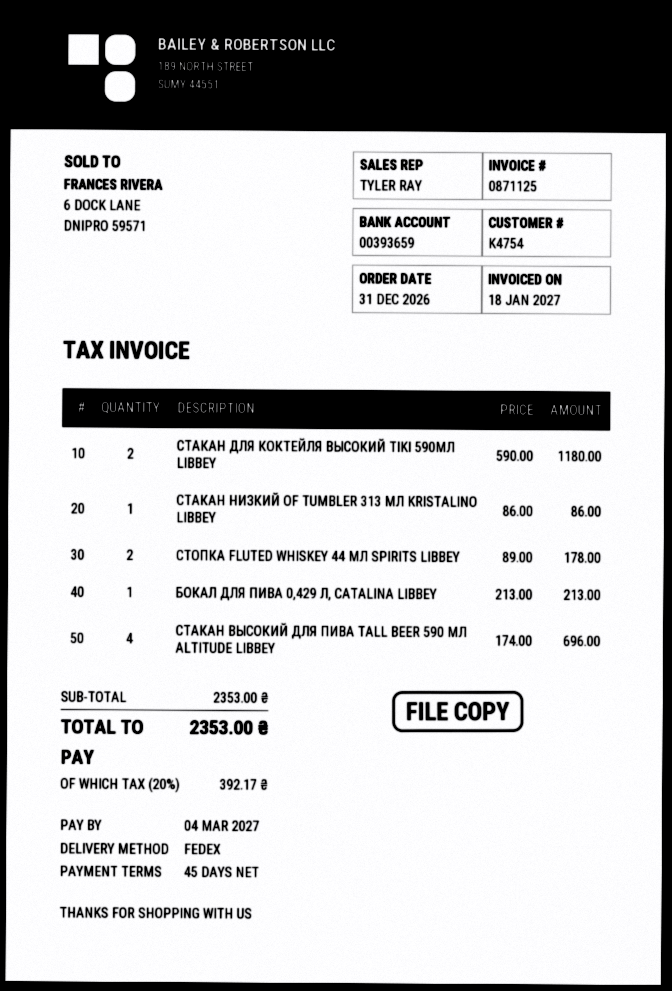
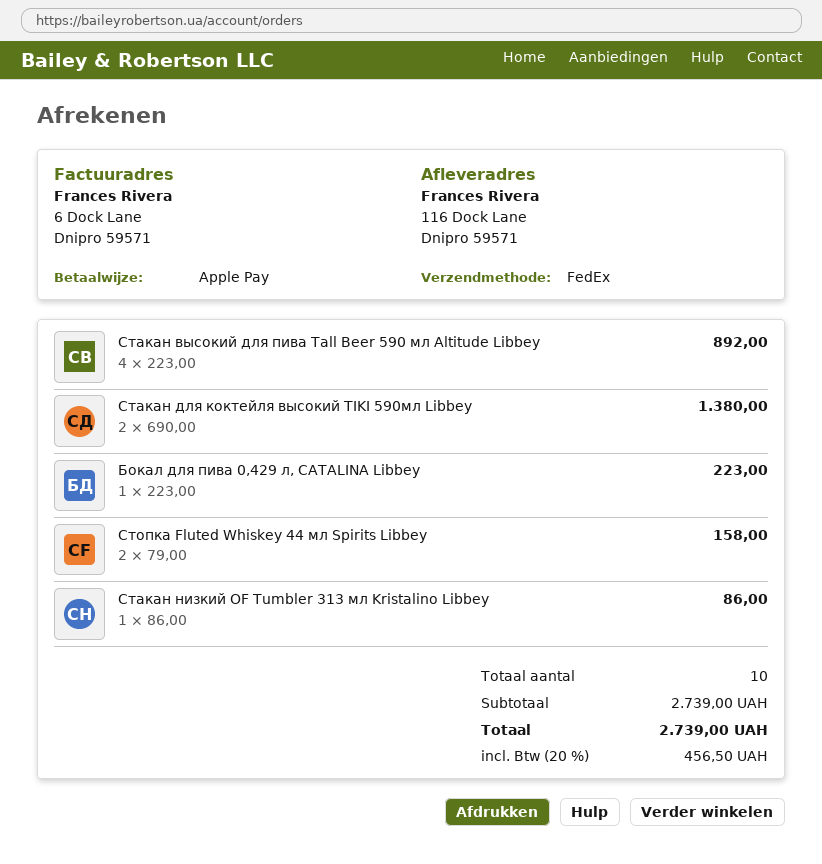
СТАКАН ДЛЯ КОКТЕЙЛЯ ВЫСОКИЙ TIKI 590МЛ LIBBEY: 2 x 590.00 = 1180.00 -> 2 x 690.00 = 1380.00
СТОПКА FLUTED WHISKEY 44 МЛ SPIRITS LIBBEY: 2 x 89.00 = 178.00 -> 2 x 79.00 = 158.00
БОКАЛ ДЛЯ ПИВА 0,429 Л, CATALINA LIBBEY: 1 x 213.00 = 213.00 -> 1 x 223.00 = 223.00
СТАКАН ВЫСОКИЙ ДЛЯ ПИВА TALL BEER 590 МЛ ALTITUDE LIBBEY: 4 x 174.00 = 696.00 -> 4 x 223.00 = 892.00
subtotal: 2353.00 -> 2739.00
tax: 20% = 392.17 -> 20% = 456.50
total: 2353.00 -> 2739.00

